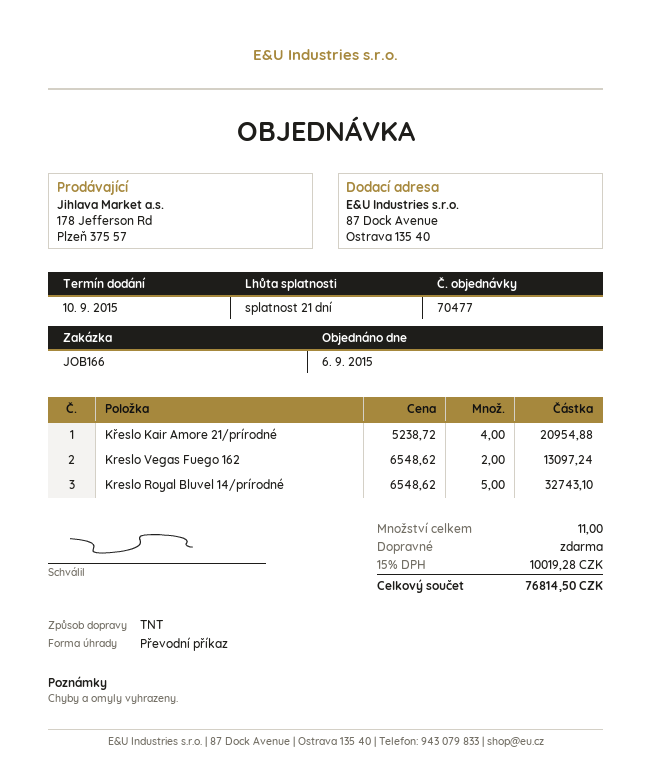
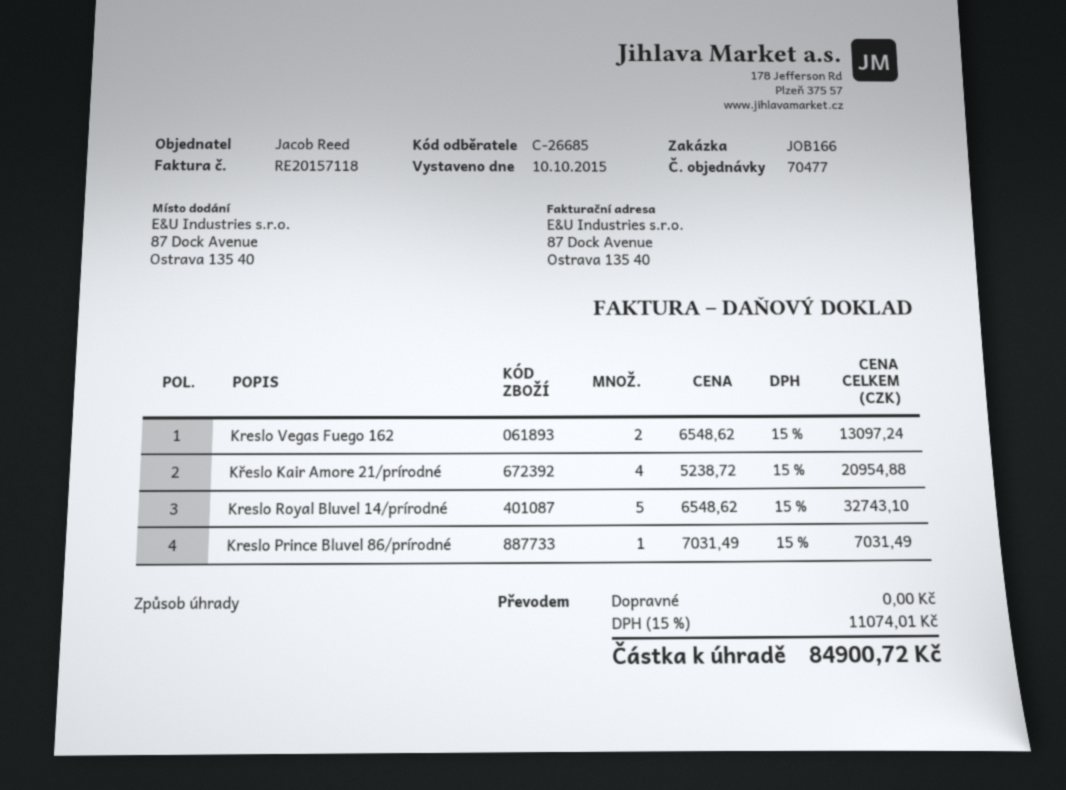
Kreslo Prince Bluvel 86/prírodné: none -> 1 x 7031.49 = 7031.49
tax: 15% = 10019.28 -> 15% = 11074.01
total: 76814.50 -> 84900.72

